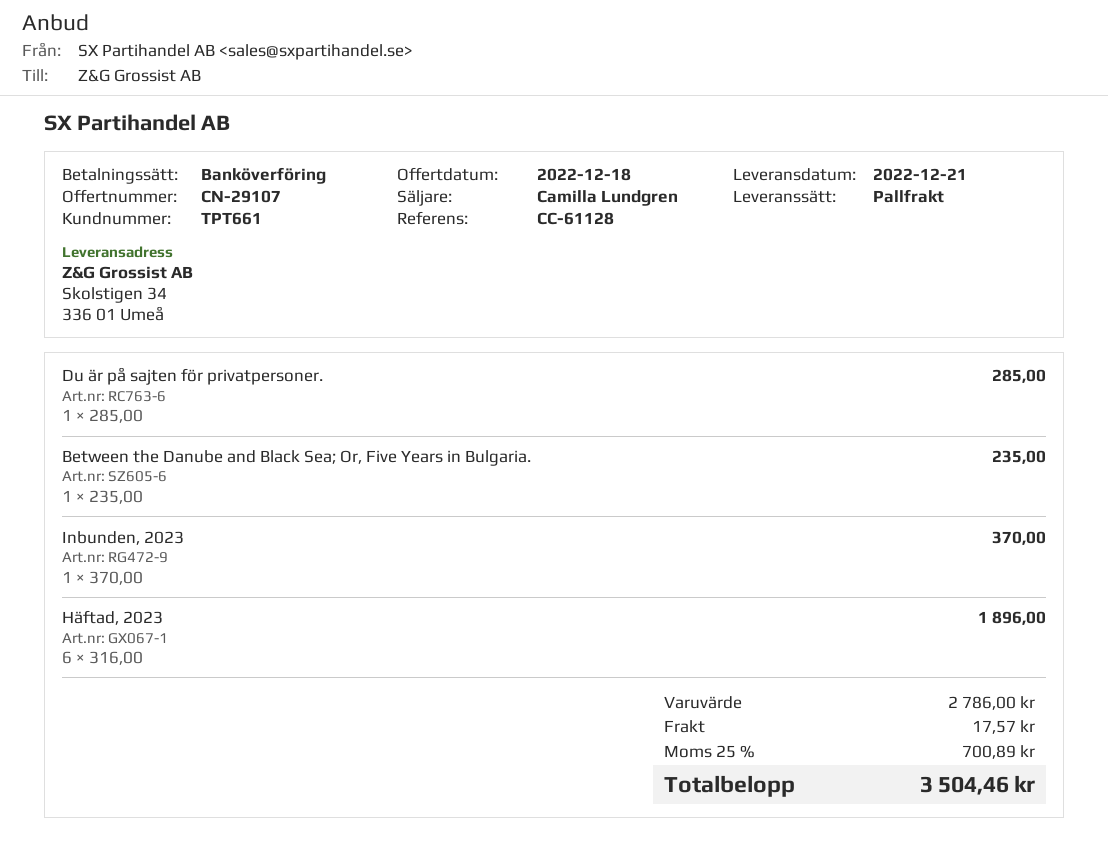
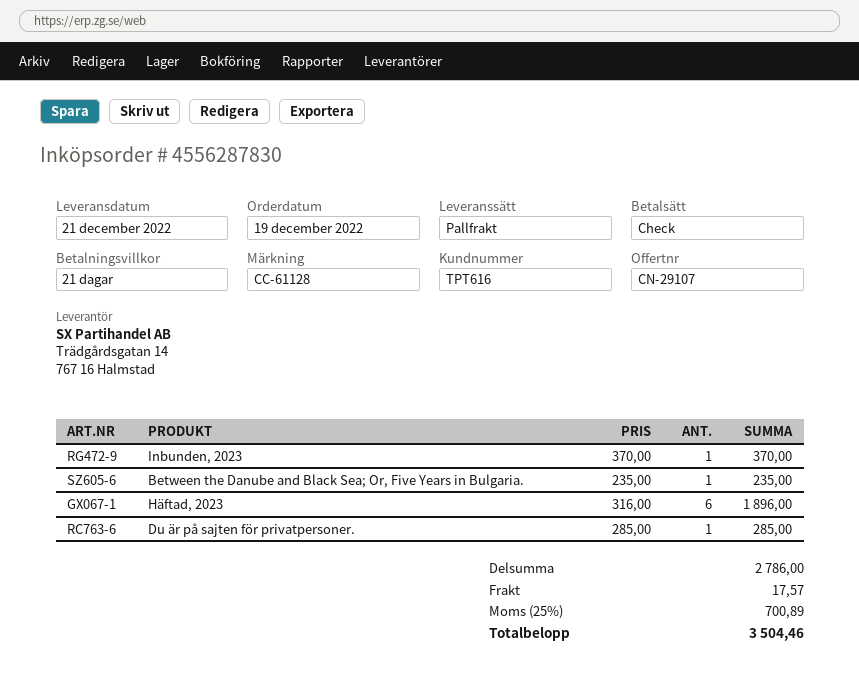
customer number: TPT661 -> TPT616
payment method: bank transfer -> cheque

